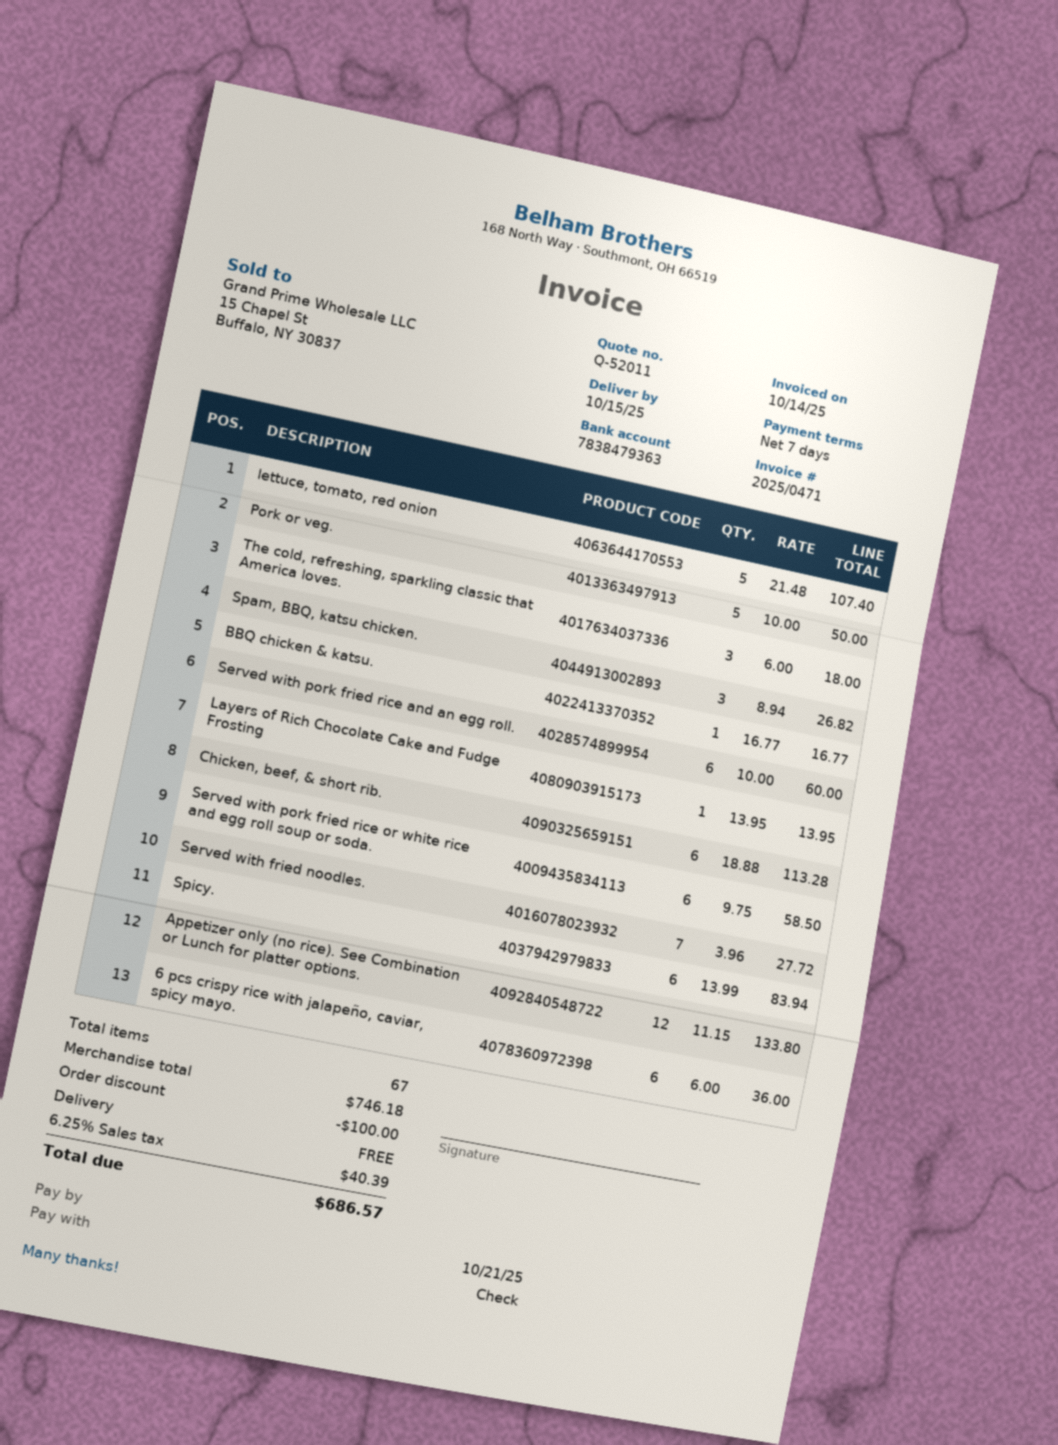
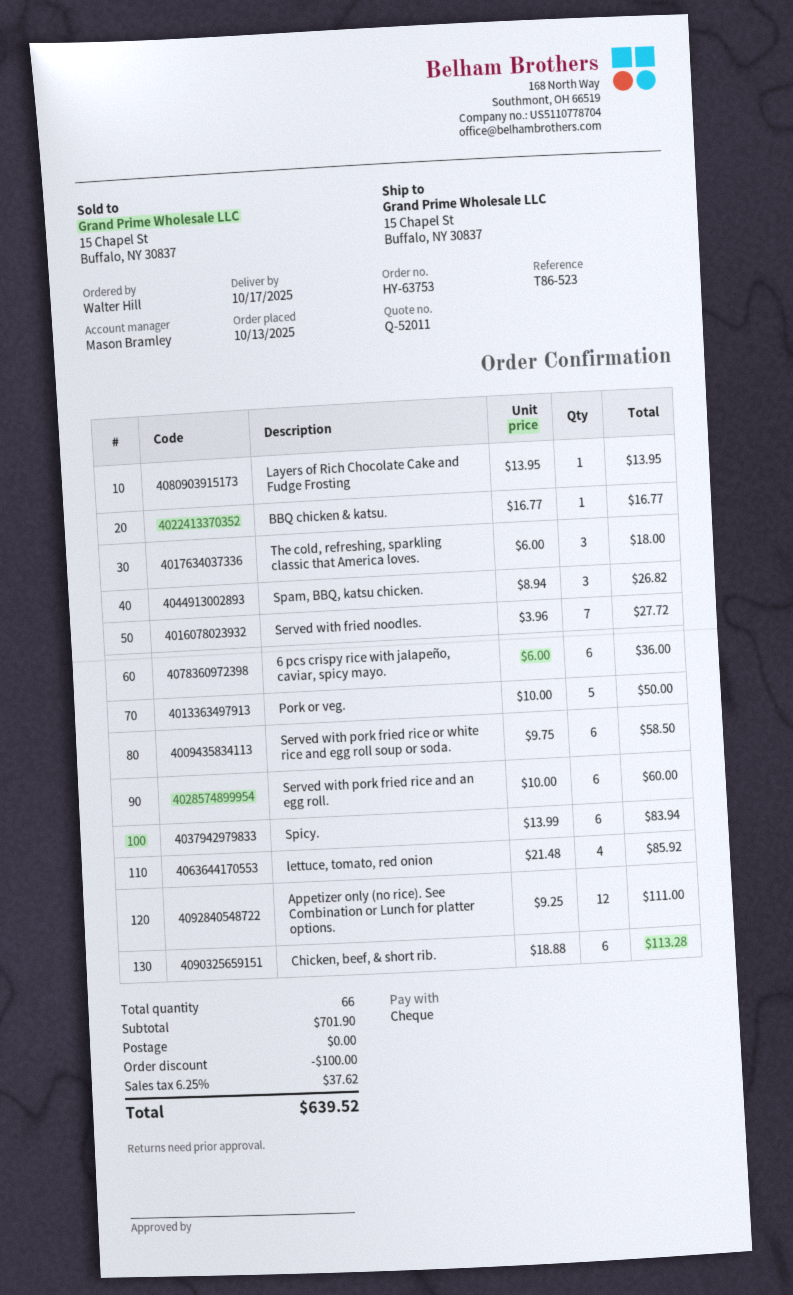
delivery date: 2025-10-15 -> 2025-10-17
lettuce, tomato, red onion: 5 x 21.48 = 107.40 -> 4 x 21.48 = 85.92
Appetizer only (no rice). See Combination or Lunch for platter options.: 12 x 11.15 = 133.80 -> 12 x 9.25 = 111.00
total quantity: 67 -> 66
subtotal: 746.18 -> 701.90
tax: 6.25% = 40.39 -> 6.25% = 37.62
total: 686.57 -> 639.52

